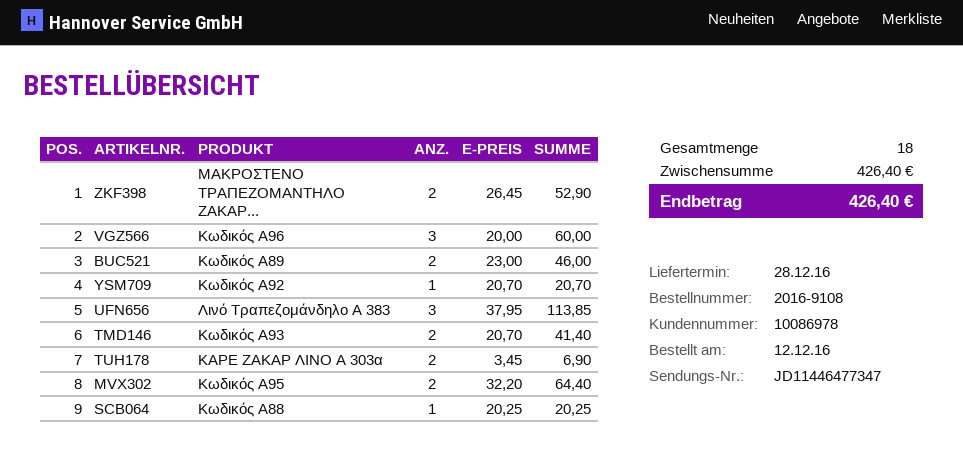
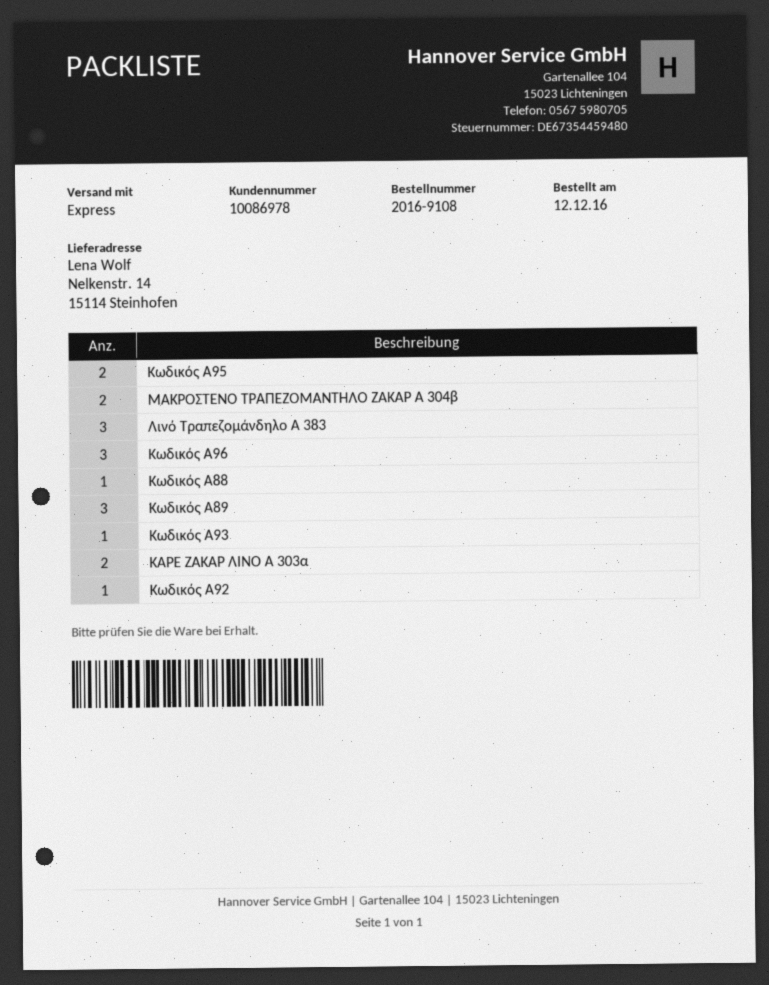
Κωδικός Α89: 2 -> 3
Κωδικός Α93: 2 -> 1

